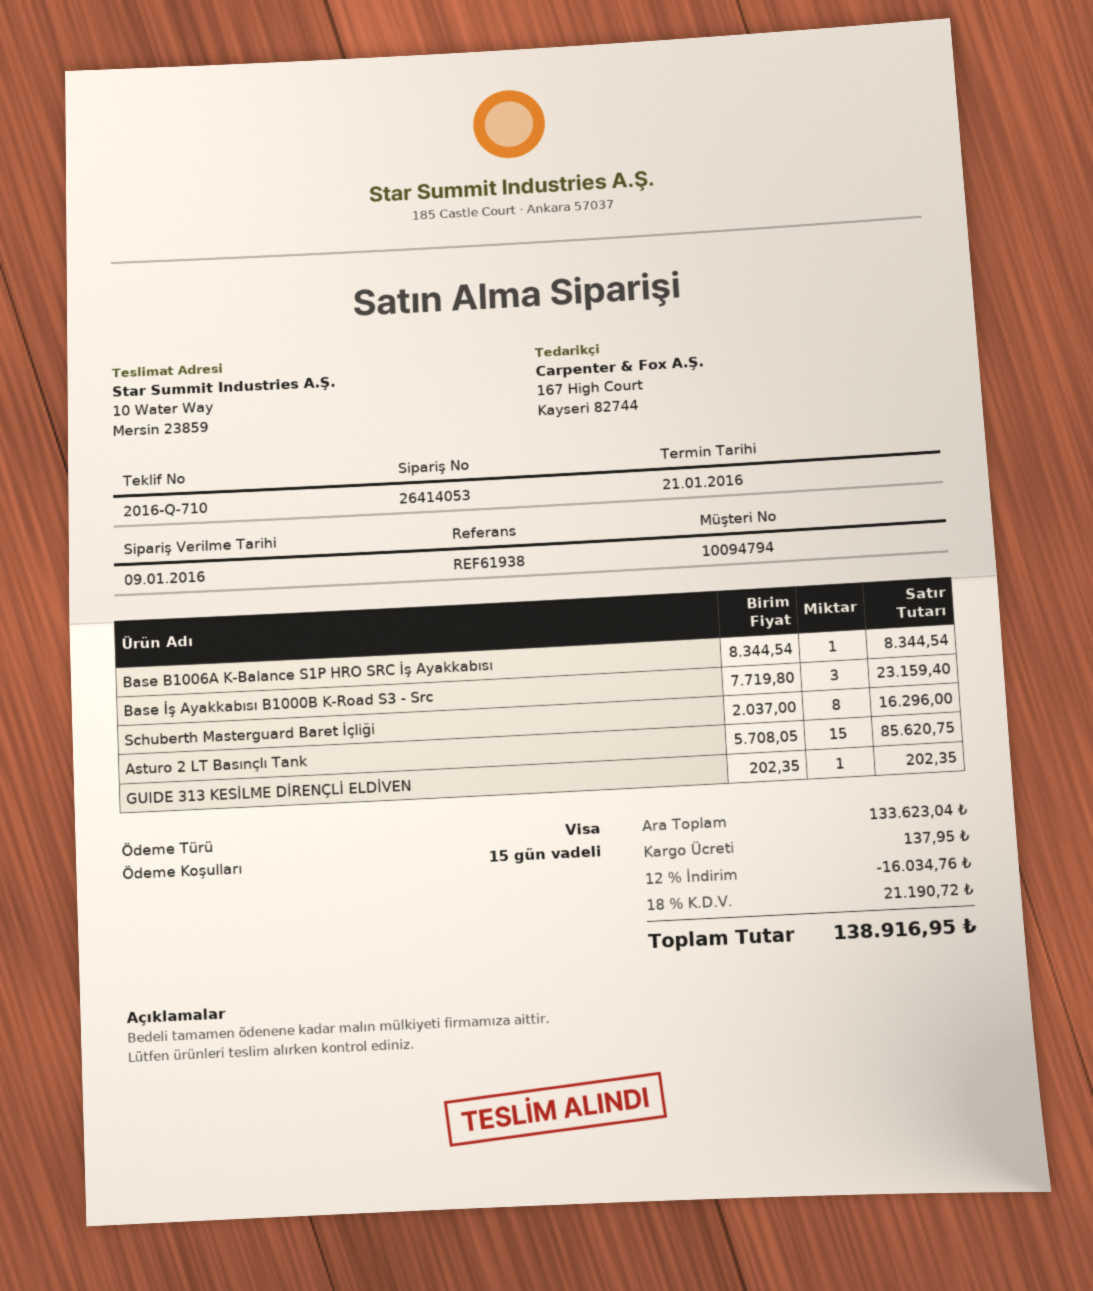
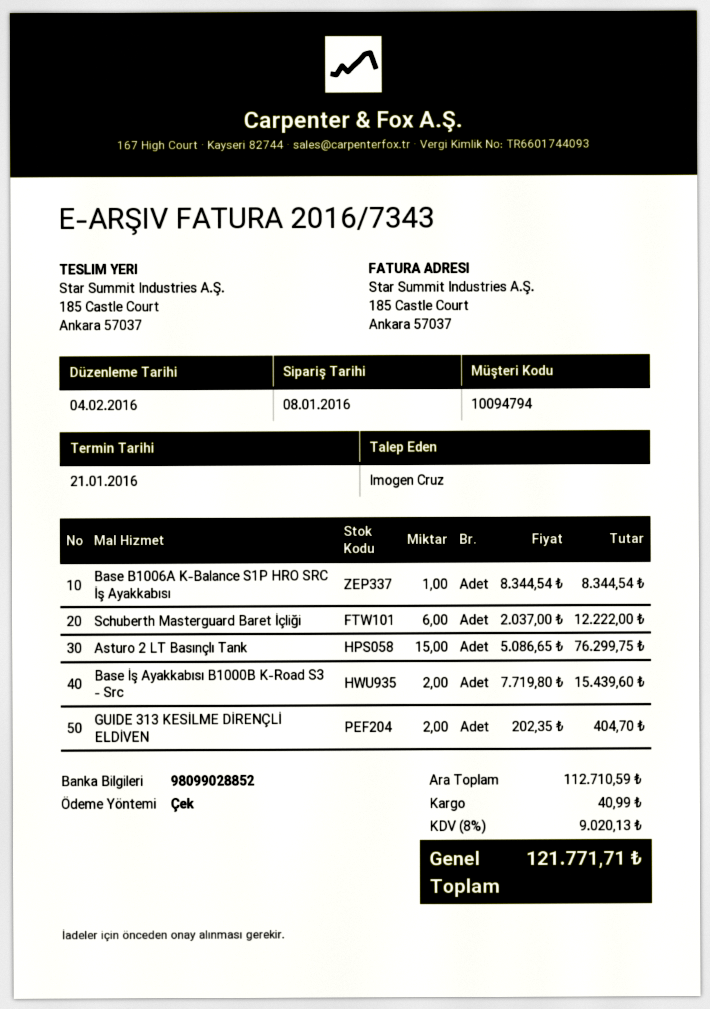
order date: 2016-01-09 -> 2016-01-08
payment method: Visa -> cheque
ship to: 10 Water Way, Mersin 23859 -> 185 Castle Court, Ankara 57037
Base İş Ayakkabısı B1000B K-Road S3 - Src: 3 x 7719.80 = 23159.40 -> 2 x 7719.80 = 15439.60
Schuberth Masterguard Baret İçliği: 8 x 2037.00 = 16296.00 -> 6 x 2037.00 = 12222.00
Asturo 2 LT Basınçlı Tank: 15 x 5708.05 = 85620.75 -> 15 x 5086.65 = 76299.75
GUIDE 313 KESİLME DİRENÇLİ ELDİVEN: 1 x 202.35 = 202.35 -> 2 x 202.35 = 404.70
subtotal: 133623.04 -> 112710.59
discount: 12% = 16034.76 -> none
shipping: 137.95 -> 40.99
tax: 18% = 21190.72 -> 8% = 9020.13
total: 138916.95 -> 121771.71

